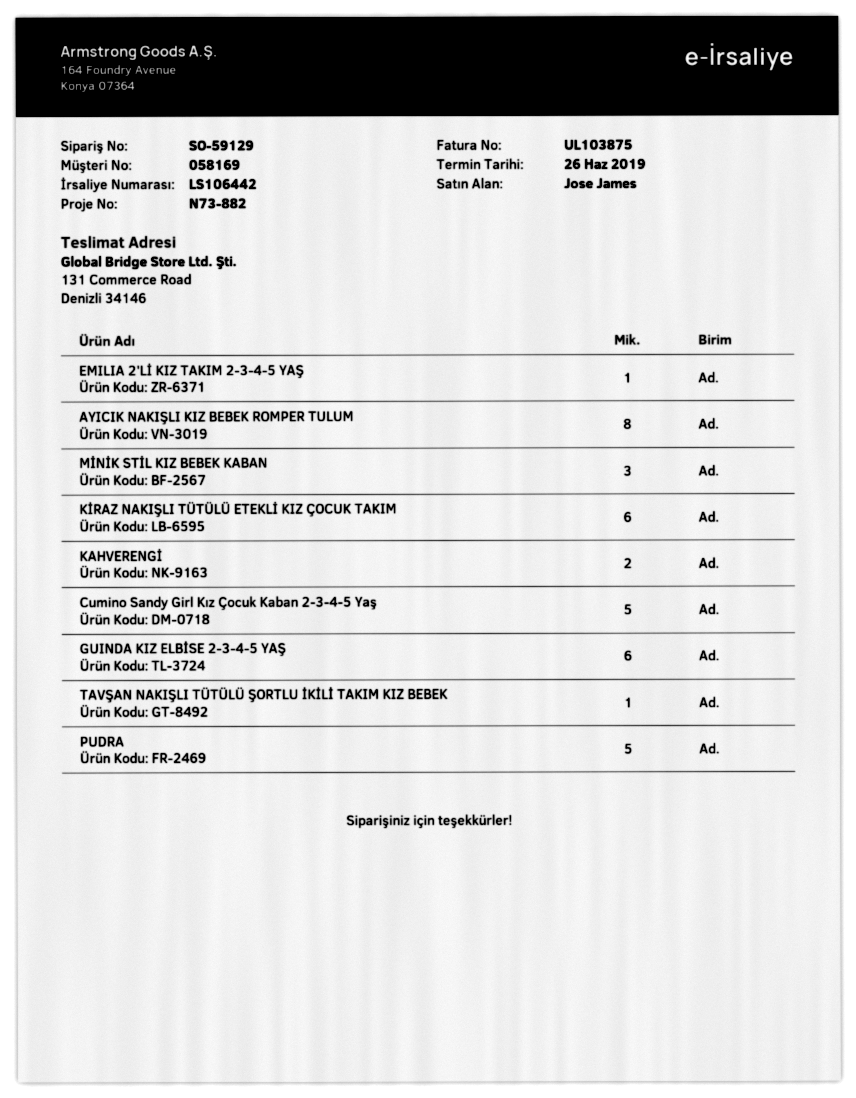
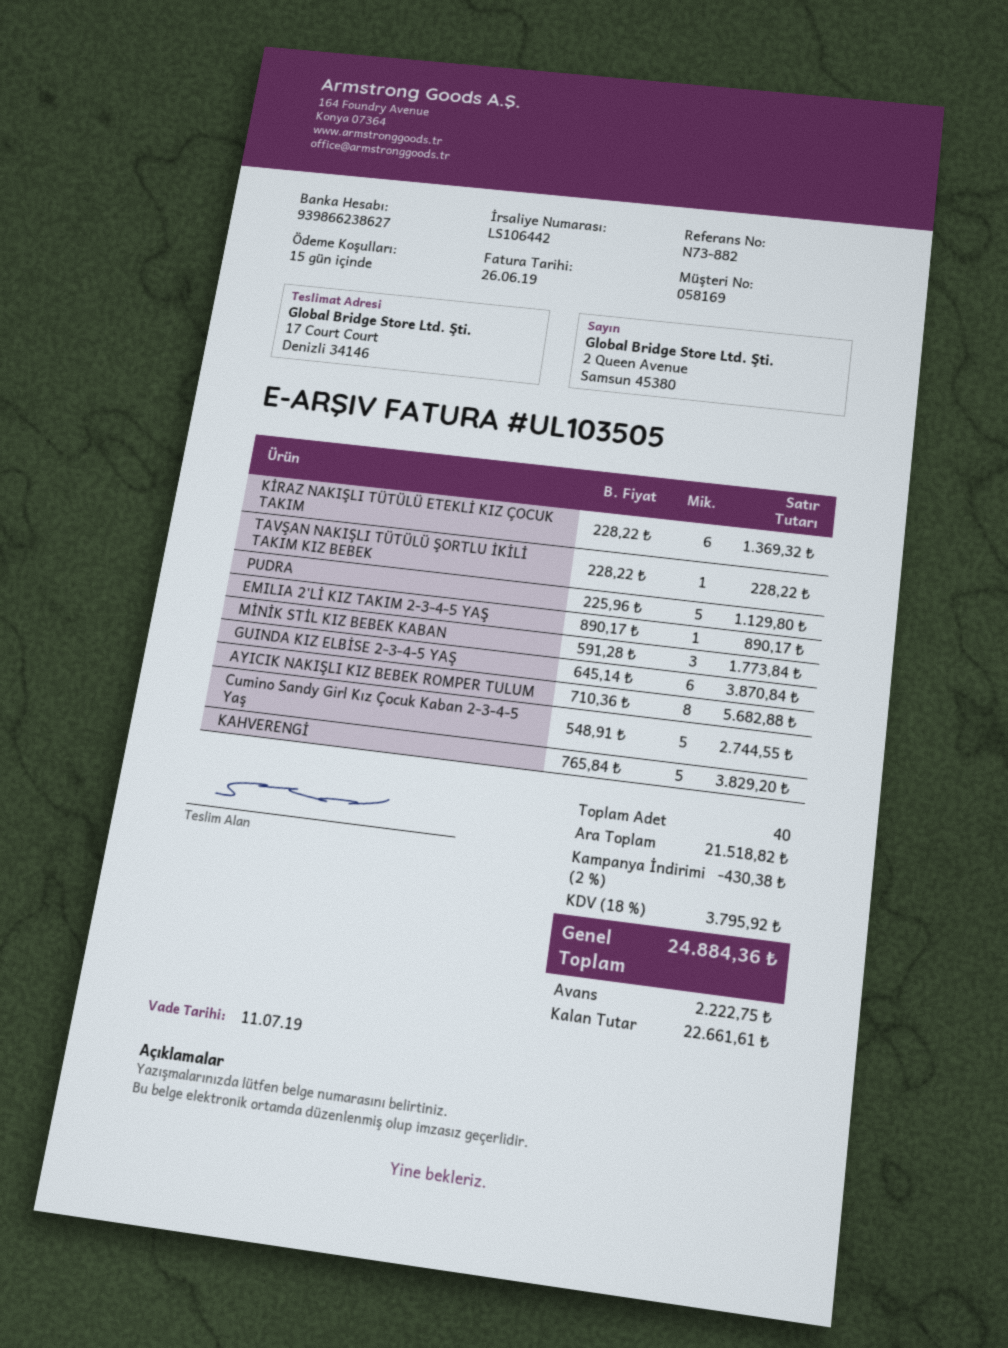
invoice number: UL103875 -> UL103505
ship to: 131 Commerce Road, Denizli 34146 -> 17 Court Court, Denizli 34146
KAHVERENGİ: 2 -> 5

